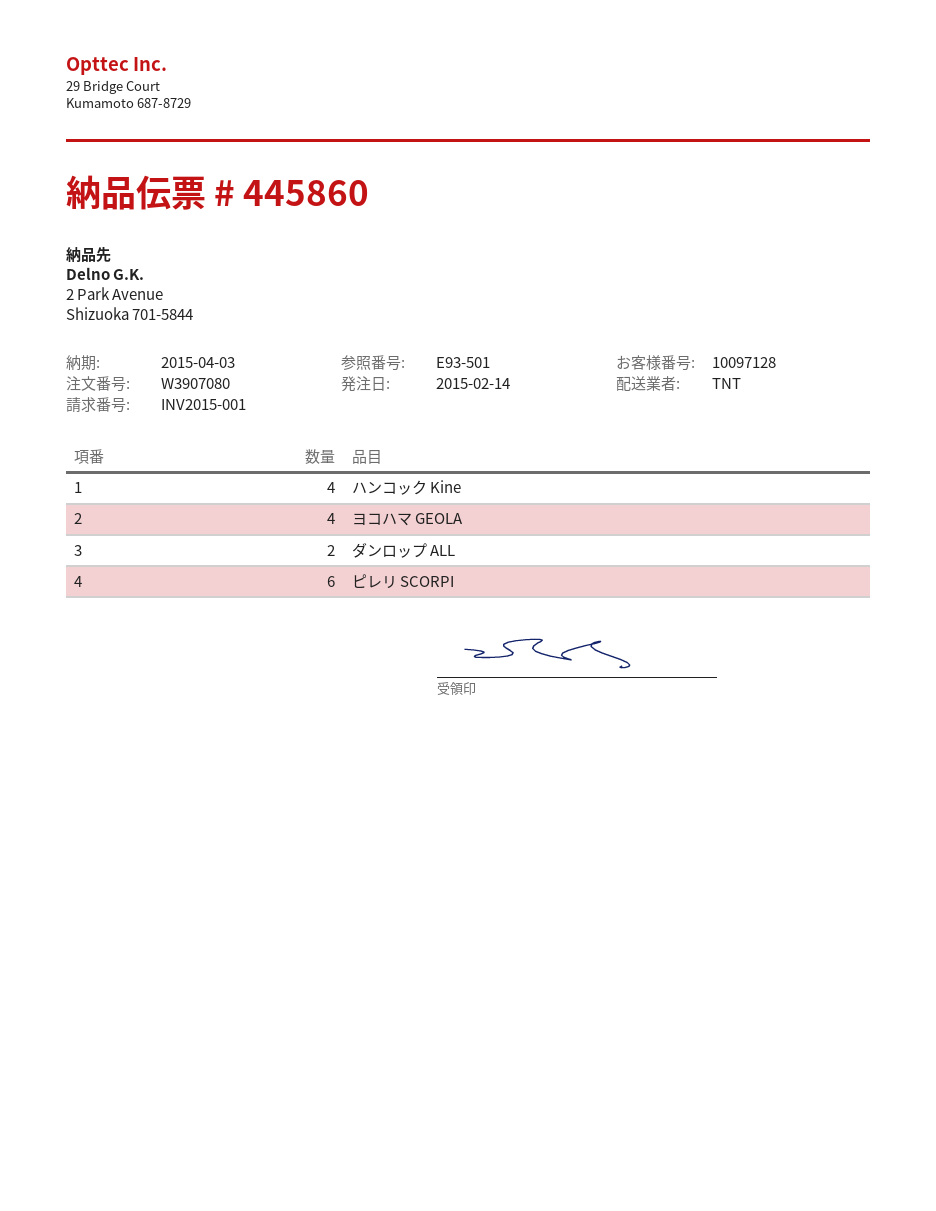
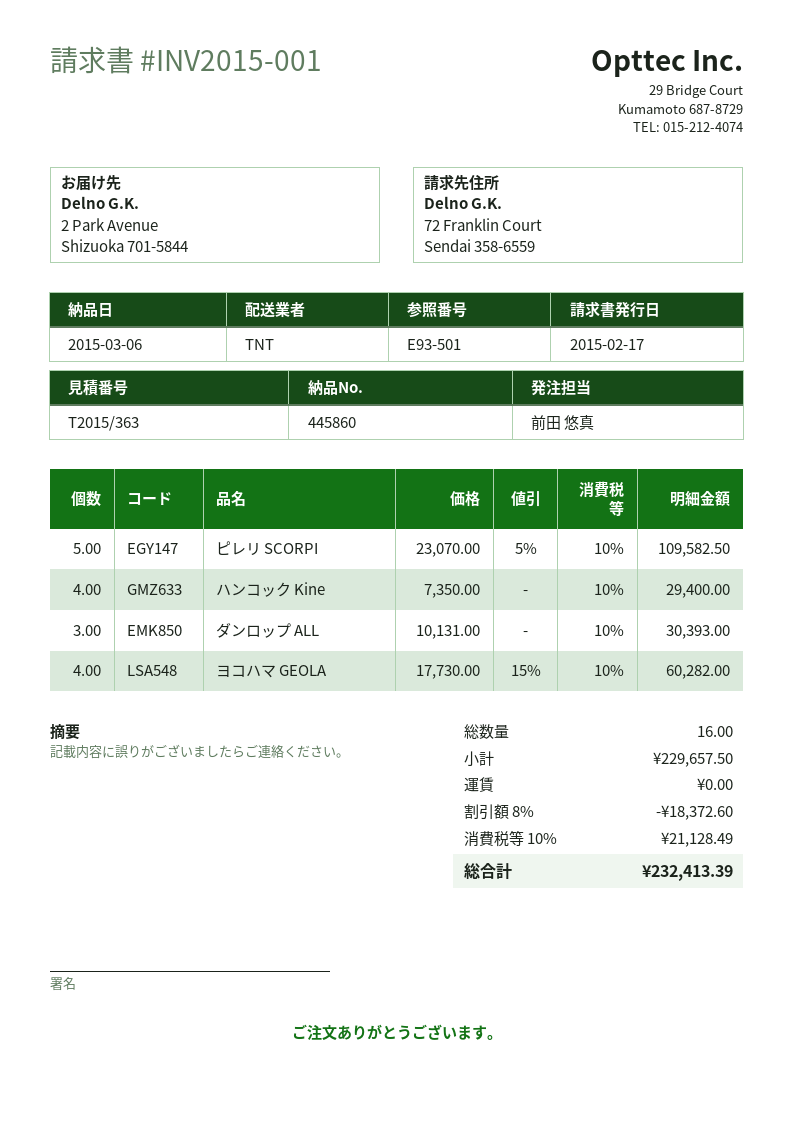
delivery date: 2015-04-03 -> 2015-03-06
ダンロップ ALL: 2 -> 3
ピレリ SCORPI: 6 -> 5

